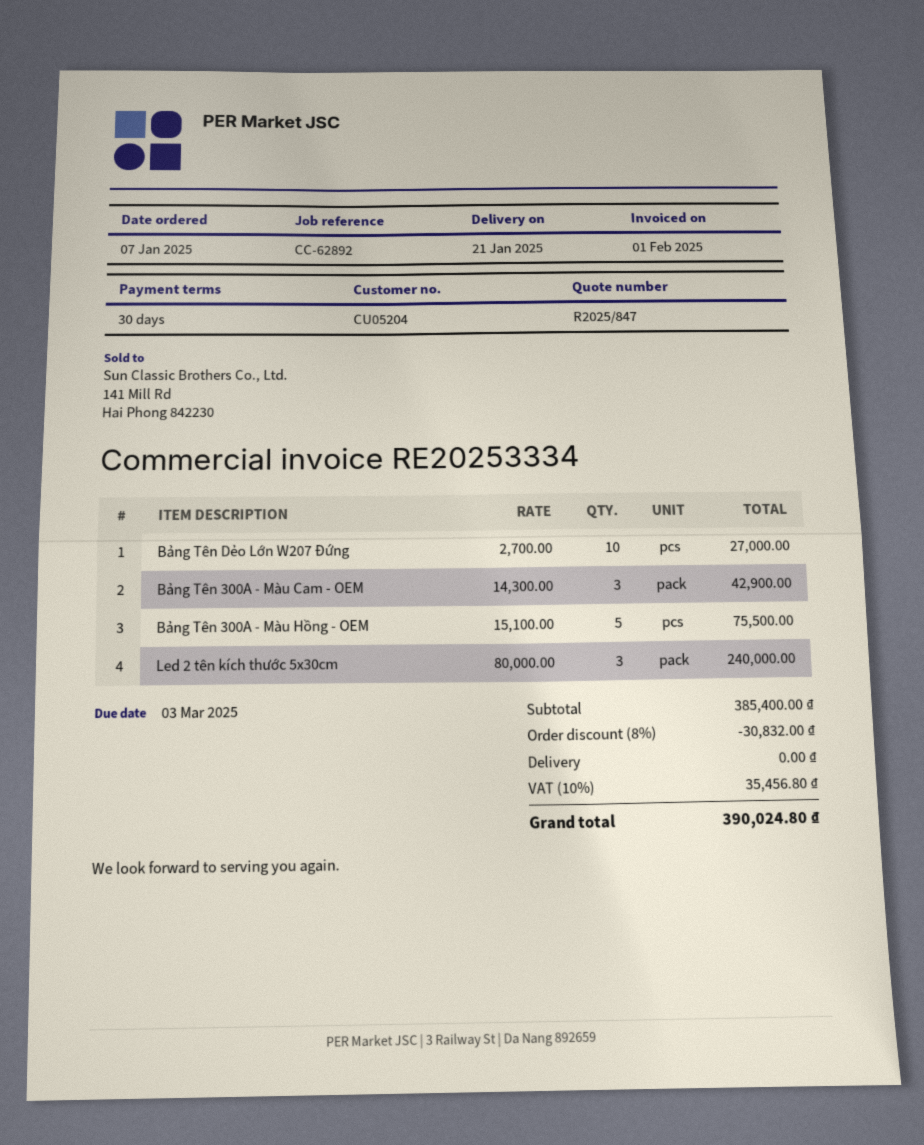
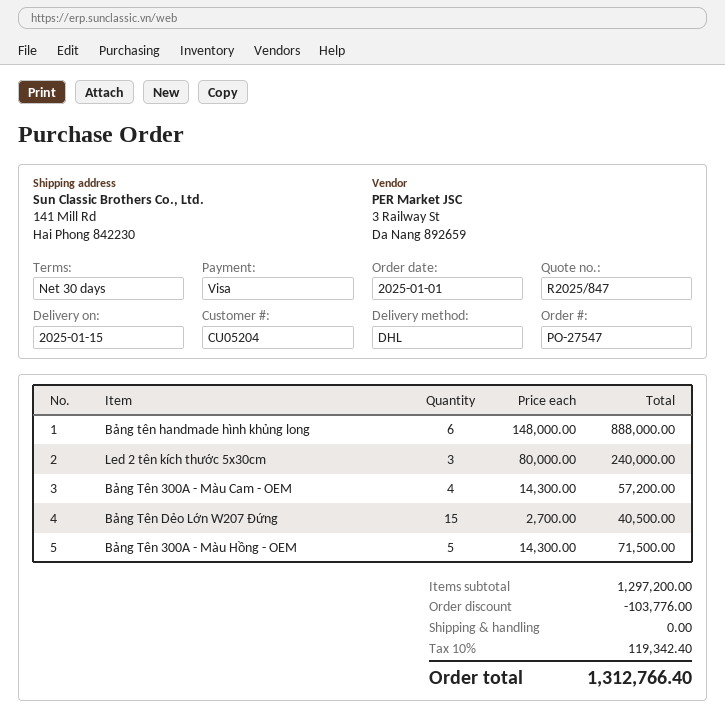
order date: 2025-01-07 -> 2025-01-01
delivery date: 2025-01-21 -> 2025-01-15
Bảng Tên Dẻo Lớn W207 Đứng: 10 x 2700.00 = 27000.00 -> 15 x 2700.00 = 40500.00
Bảng Tên 300A - Màu Cam - OEM: 3 x 14300.00 = 42900.00 -> 4 x 14300.00 = 57200.00
Bảng Tên 300A - Màu Hồng - OEM: 5 x 15100.00 = 75500.00 -> 5 x 14300.00 = 71500.00
Bảng tên handmade hình khủng long: none -> 6 x 148000.00 = 888000.00
subtotal: 385400.00 -> 1297200.00
discount: 30832.00 -> 103776.00
tax: 10% = 35456.80 -> 10% = 119342.40
total: 390024.80 -> 1312766.40

